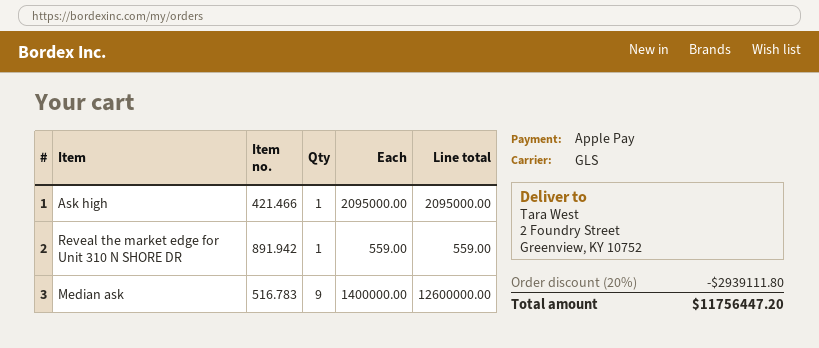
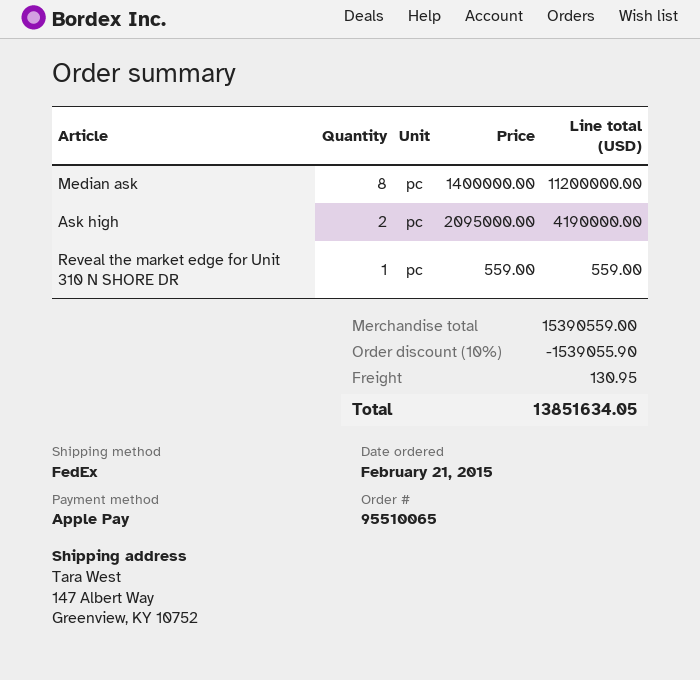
shipping method: GLS -> FedEx
ship to: 2 Foundry Street, Greenview, KY 10752 -> 147 Albert Way, Greenview, KY 10752
Ask high: 1 x 2095000.00 = 2095000.00 -> 2 x 2095000.00 = 4190000.00
Median ask: 9 x 1400000.00 = 12600000.00 -> 8 x 1400000.00 = 11200000.00
discount: 20% = 2939111.80 -> 10% = 1539055.90
shipping: none -> 130.95
total: 11756447.20 -> 13851634.05

